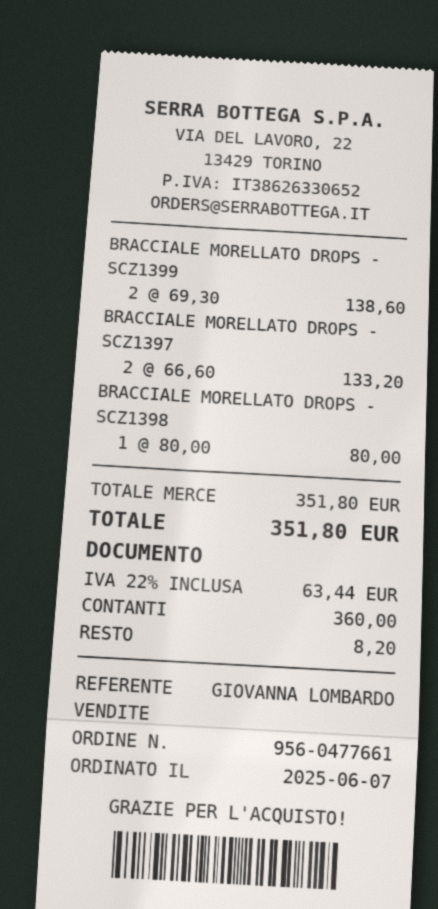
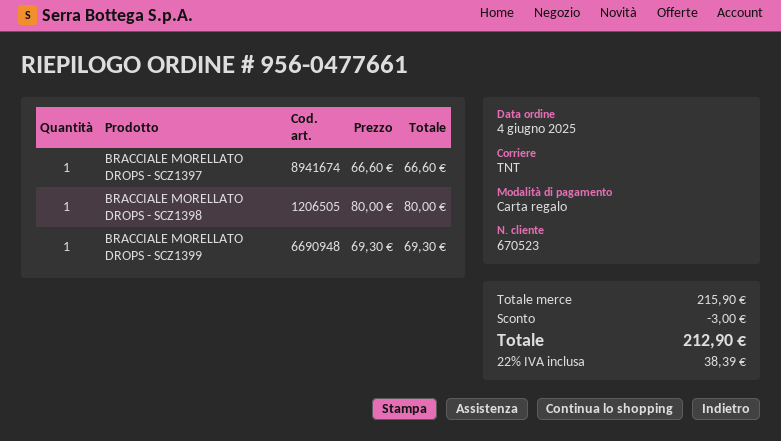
order date: 2025-06-07 -> 2025-06-04
payment method: cash -> gift card
BRACCIALE MORELLATO DROPS - SCZ1399: 2 x 69.30 = 138.60 -> 1 x 69.30 = 69.30
BRACCIALE MORELLATO DROPS - SCZ1397: 2 x 66.60 = 133.20 -> 1 x 66.60 = 66.60
subtotal: 351.80 -> 215.90
discount: none -> 3.00
tax: 22% = 63.44 -> 22% = 38.39
total: 351.80 -> 212.90

